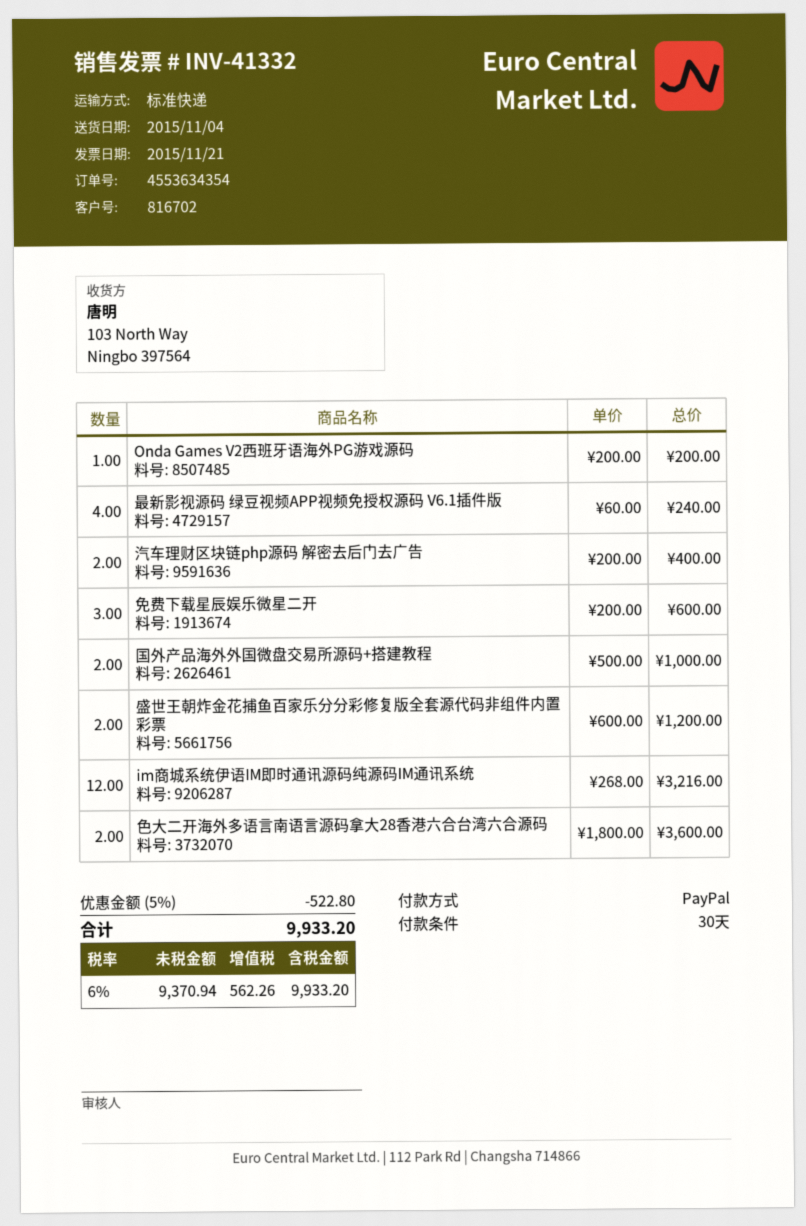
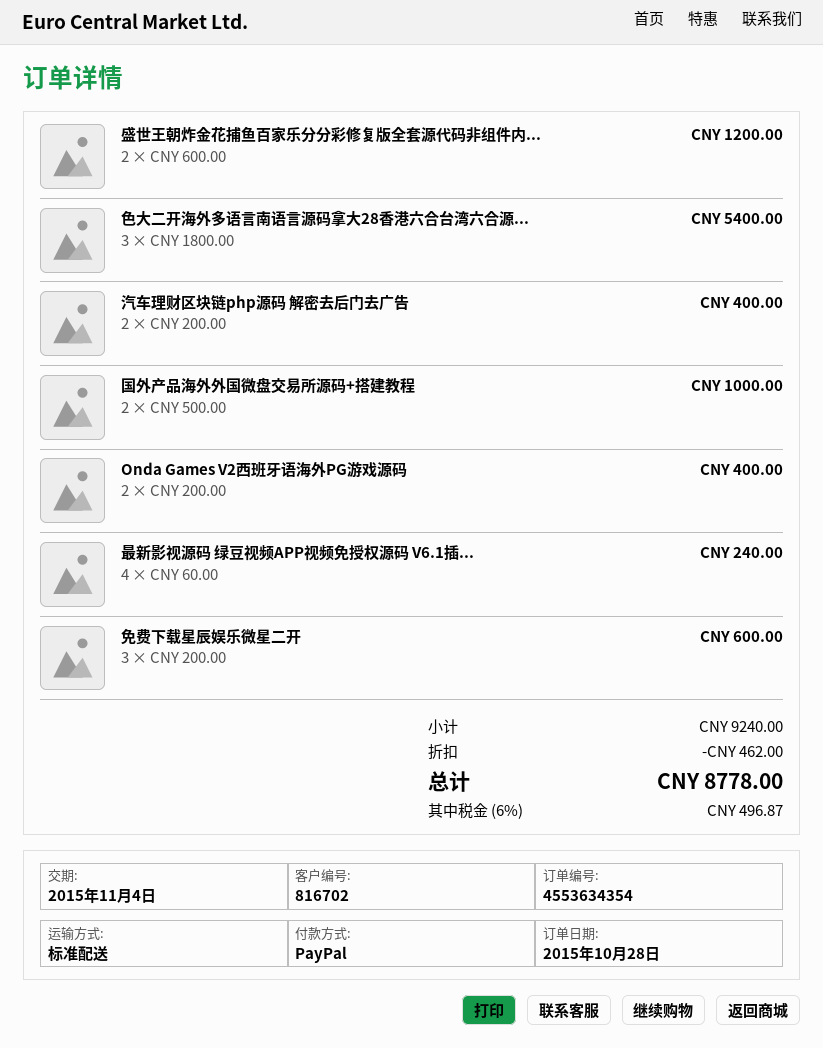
Onda Games V2西班牙语海外PG游戏源码: 1 x 200.00 = 200.00 -> 2 x 200.00 = 400.00
im商城系统伊语IM即时通讯源码纯源码IM通讯系统: 12 x 268.00 = 3216.00 -> none
色大二开海外多语言南语言源码拿大28香港六合台湾六合源码: 2 x 1800.00 = 3600.00 -> 3 x 1800.00 = 5400.00
discount: 522.80 -> 462.00
tax: 6% = 562.26 -> 6% = 496.87
total: 9933.20 -> 8778.00

